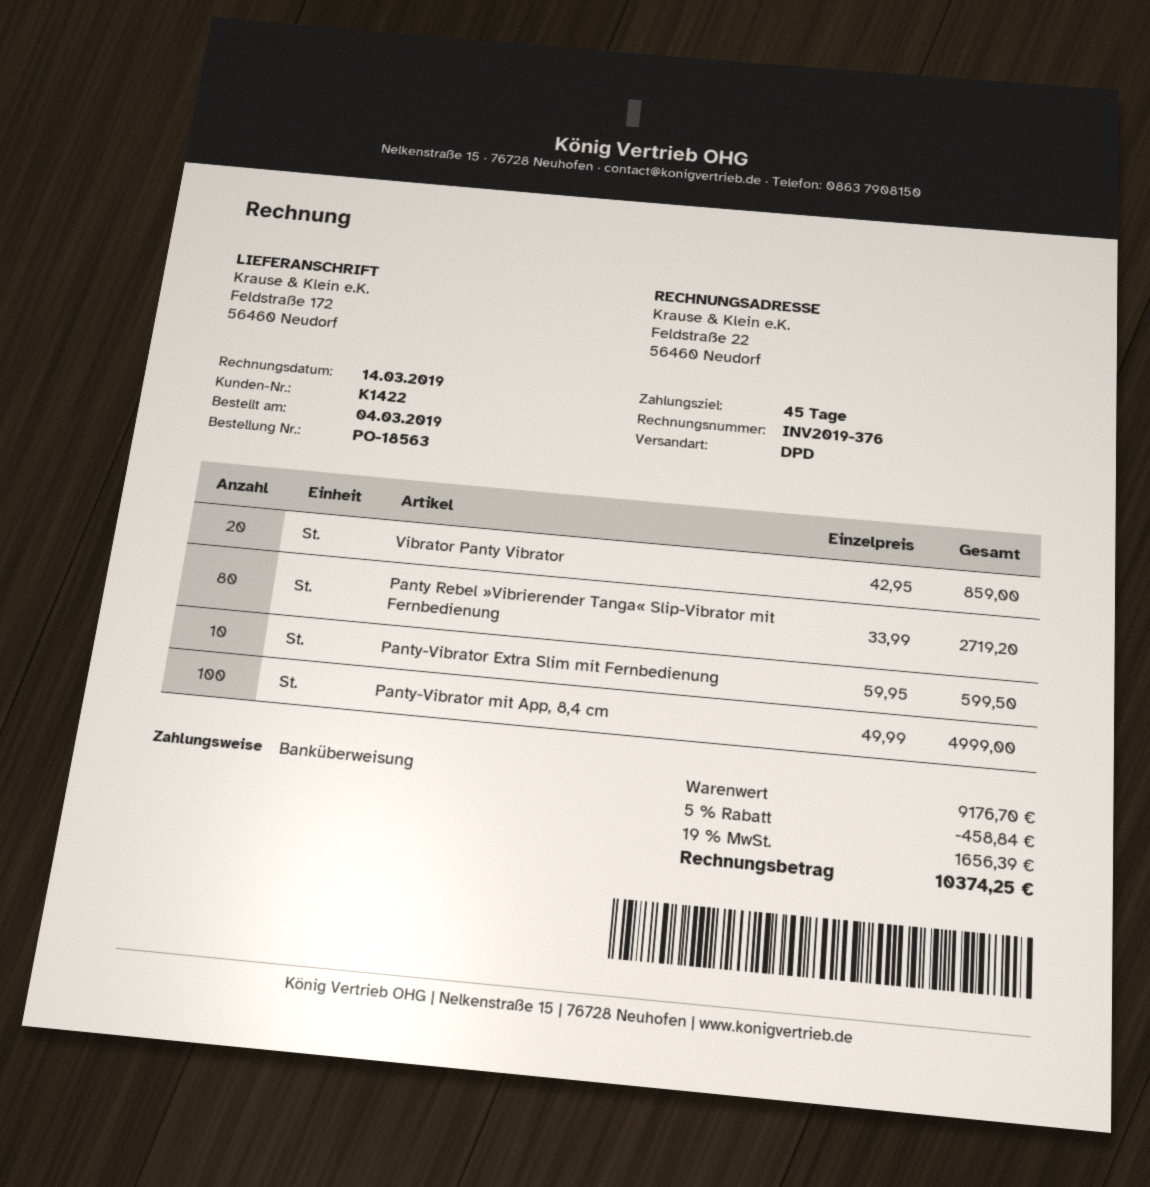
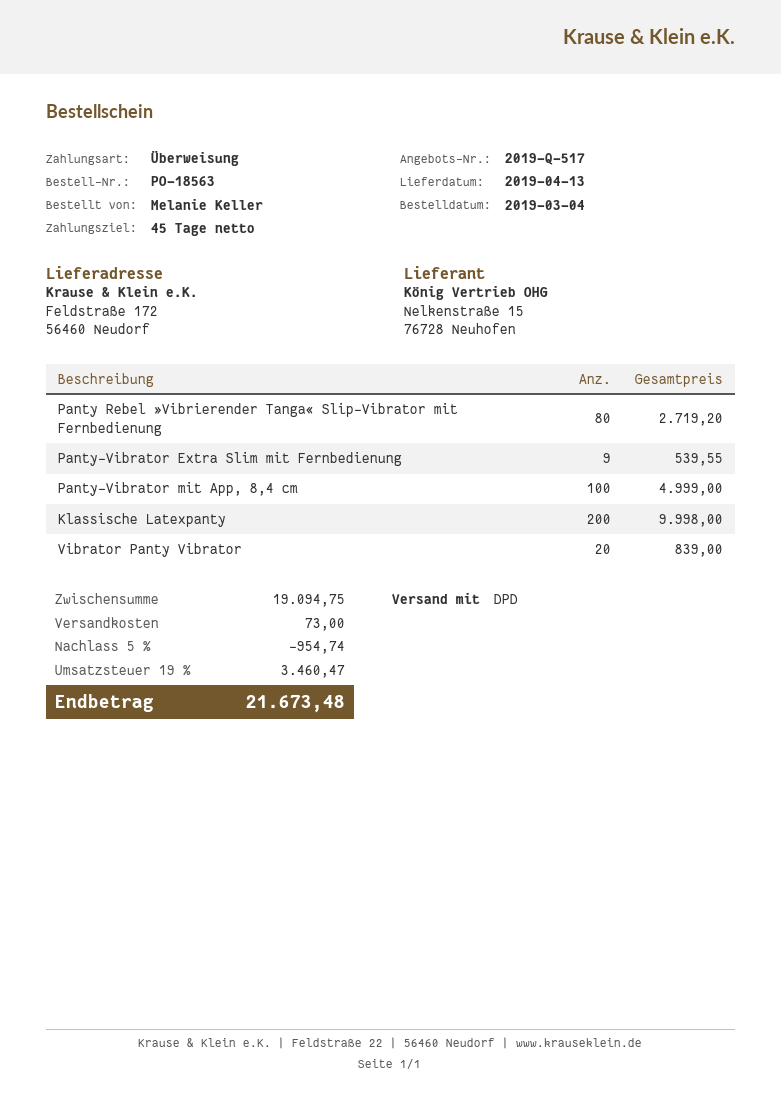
Vibrator Panty Vibrator: 20 for 859.00 -> 20 for 839.00
Panty-Vibrator Extra Slim mit Fernbedienung: 10 for 599.50 -> 9 for 539.55
Klassische Latexpanty: none -> 200 for 9998.00
subtotal: 9176.70 -> 19094.75
discount: 5% = 458.84 -> 5% = 954.74
shipping: none -> 73.00
tax: 19% = 1656.39 -> 19% = 3460.47
total: 10374.25 -> 21673.48

